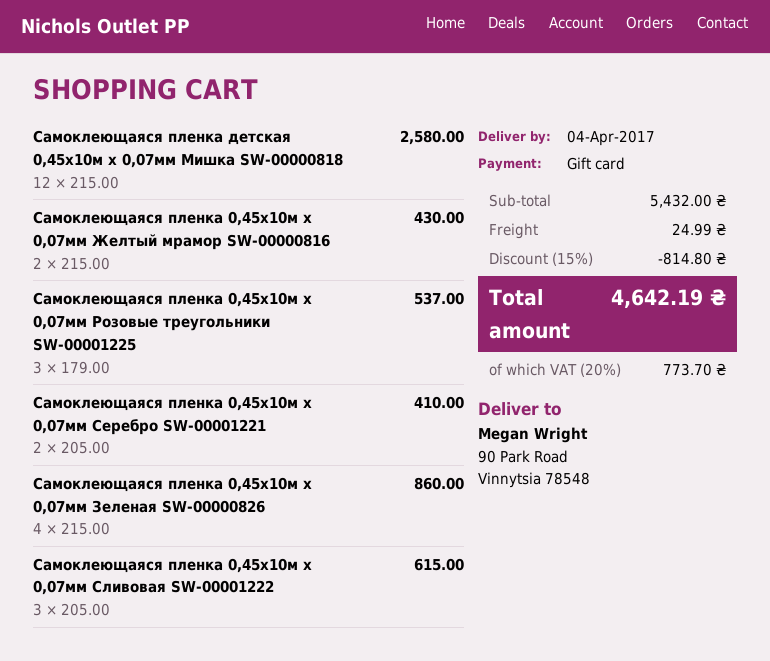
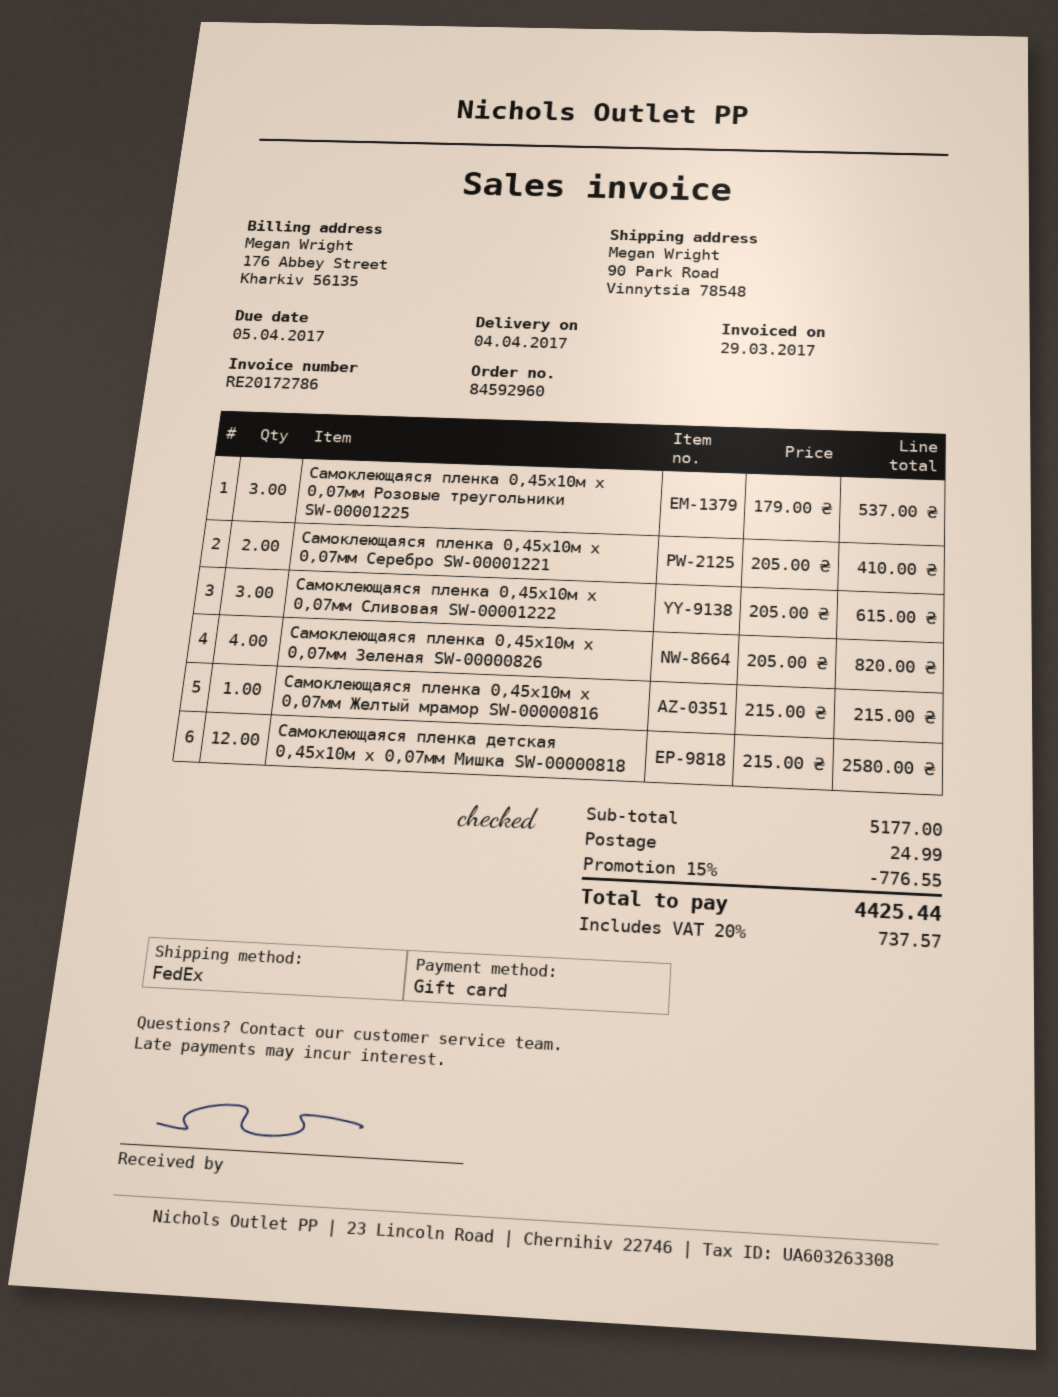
Самоклеющаяся пленка 0,45х10м х 0,07мм Желтый мрамор SW-00000816: 2 x 215.00 = 430.00 -> 1 x 215.00 = 215.00
Самоклеющаяся пленка 0,45х10м х 0,07мм Зеленая SW-00000826: 4 x 215.00 = 860.00 -> 4 x 205.00 = 820.00
subtotal: 5432.00 -> 5177.00
discount: 15% = 814.80 -> 15% = 776.55
tax: 20% = 773.70 -> 20% = 737.57
total: 4642.19 -> 4425.44

